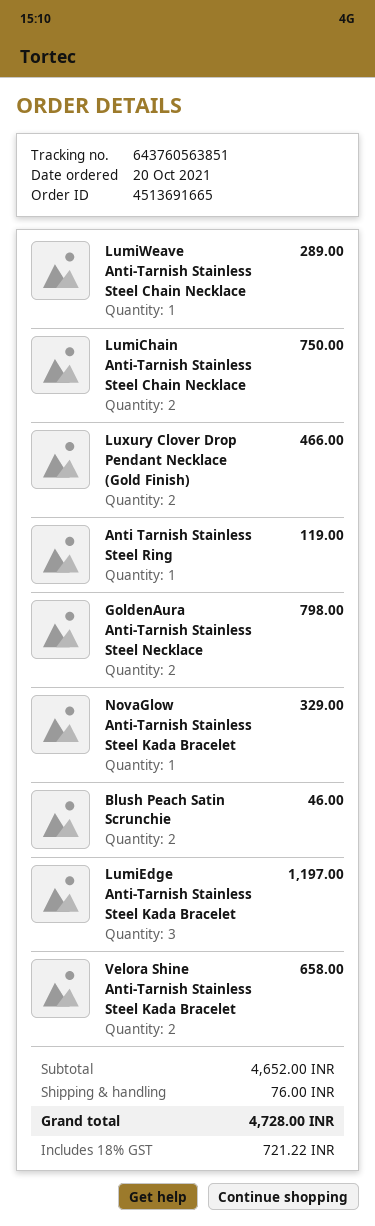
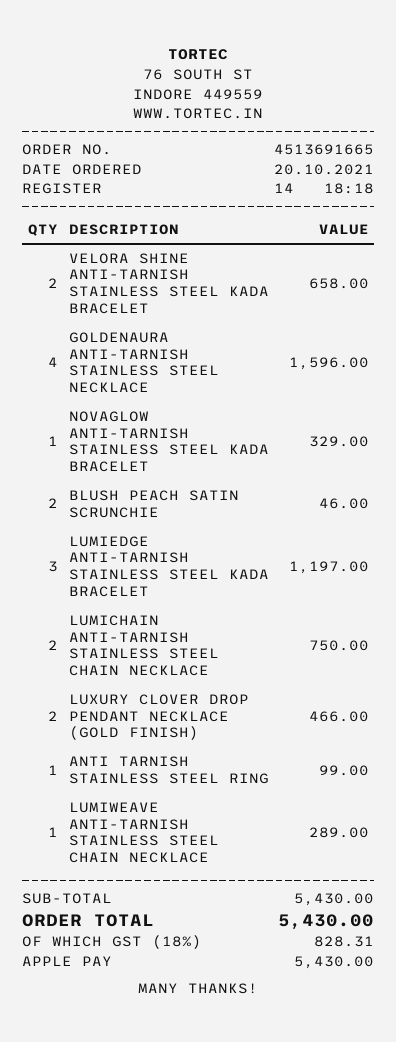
Anti Tarnish Stainless Steel Ring: 1 for 119.00 -> 1 for 99.00
GoldenAura Anti-Tarnish Stainless Steel Necklace: 2 for 798.00 -> 4 for 1596.00
subtotal: 4652.00 -> 5430.00
shipping: 76.00 -> none
tax: 18% = 721.22 -> 18% = 828.31
total: 4728.00 -> 5430.00

